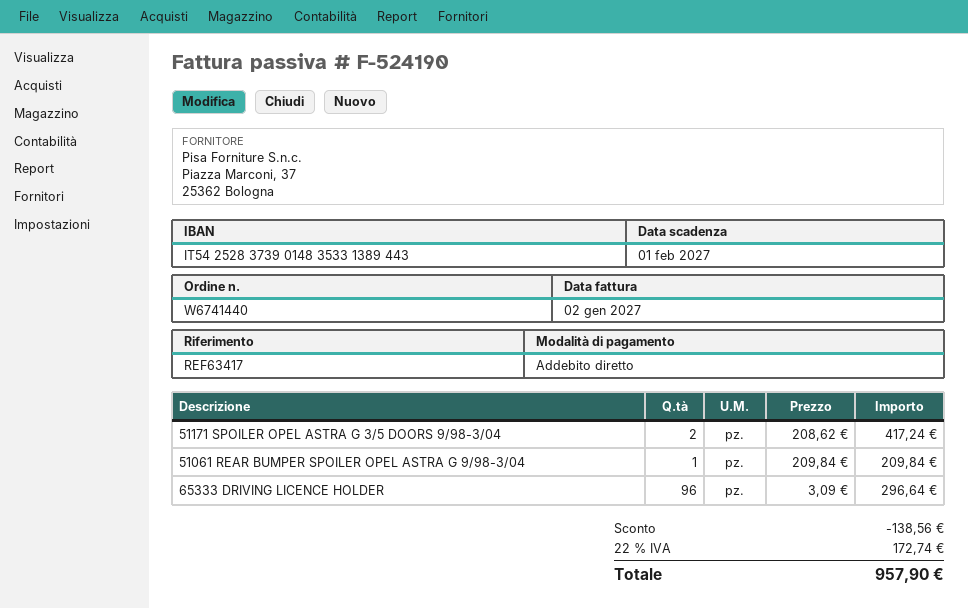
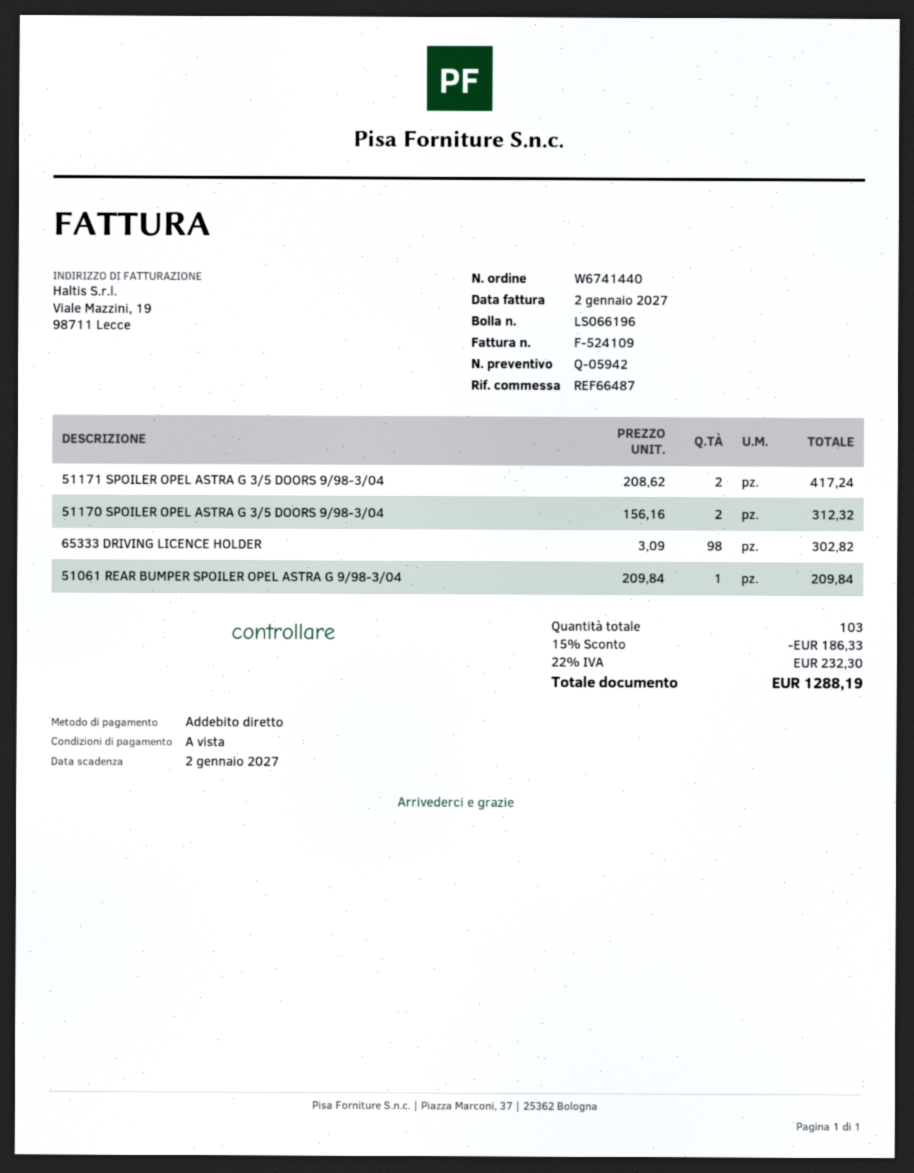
invoice number: F-524190 -> F-524109
due date: 2027-02-01 -> 2027-01-02
reference: REF63417 -> REF66487
65333 DRIVING LICENCE HOLDER: 96 x 3.09 = 296.64 -> 98 x 3.09 = 302.82
51170 SPOILER OPEL ASTRA G 3/5 DOORS 9/98-3/04: none -> 2 x 156.16 = 312.32
discount: 138.56 -> 186.33
tax: 22% = 172.74 -> 22% = 232.30
total: 957.90 -> 1288.19

